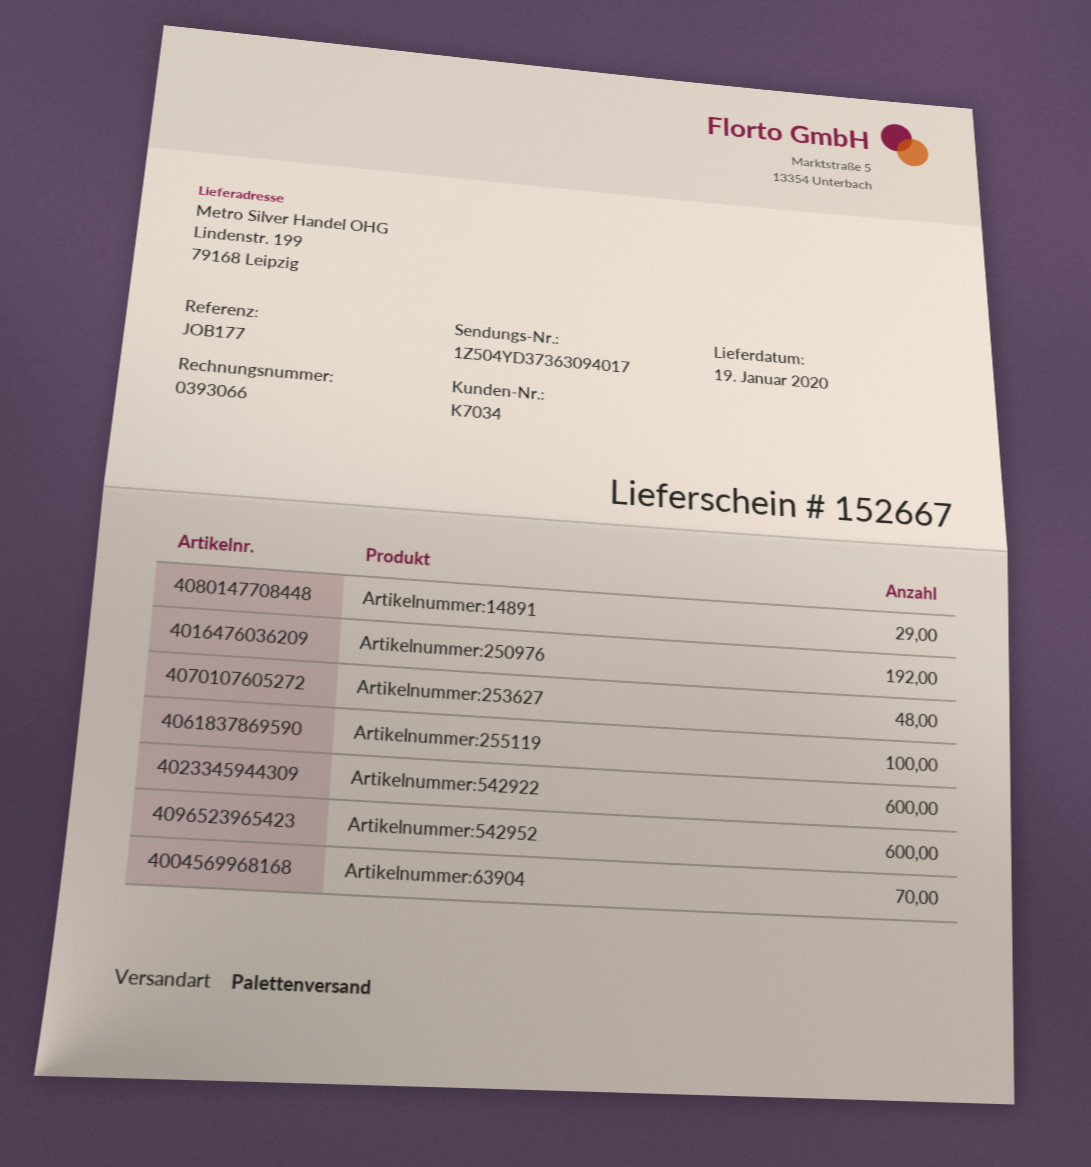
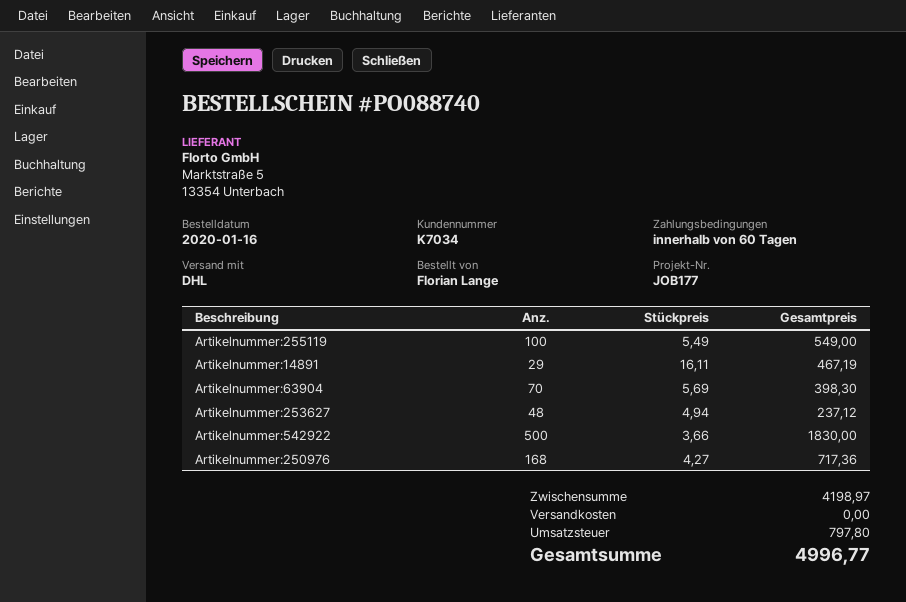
shipping method: pallet freight -> DHL
Artikelnummer:250976: 192 -> 168
Artikelnummer:542922: 600 -> 500
Artikelnummer:542952: 600 -> none

